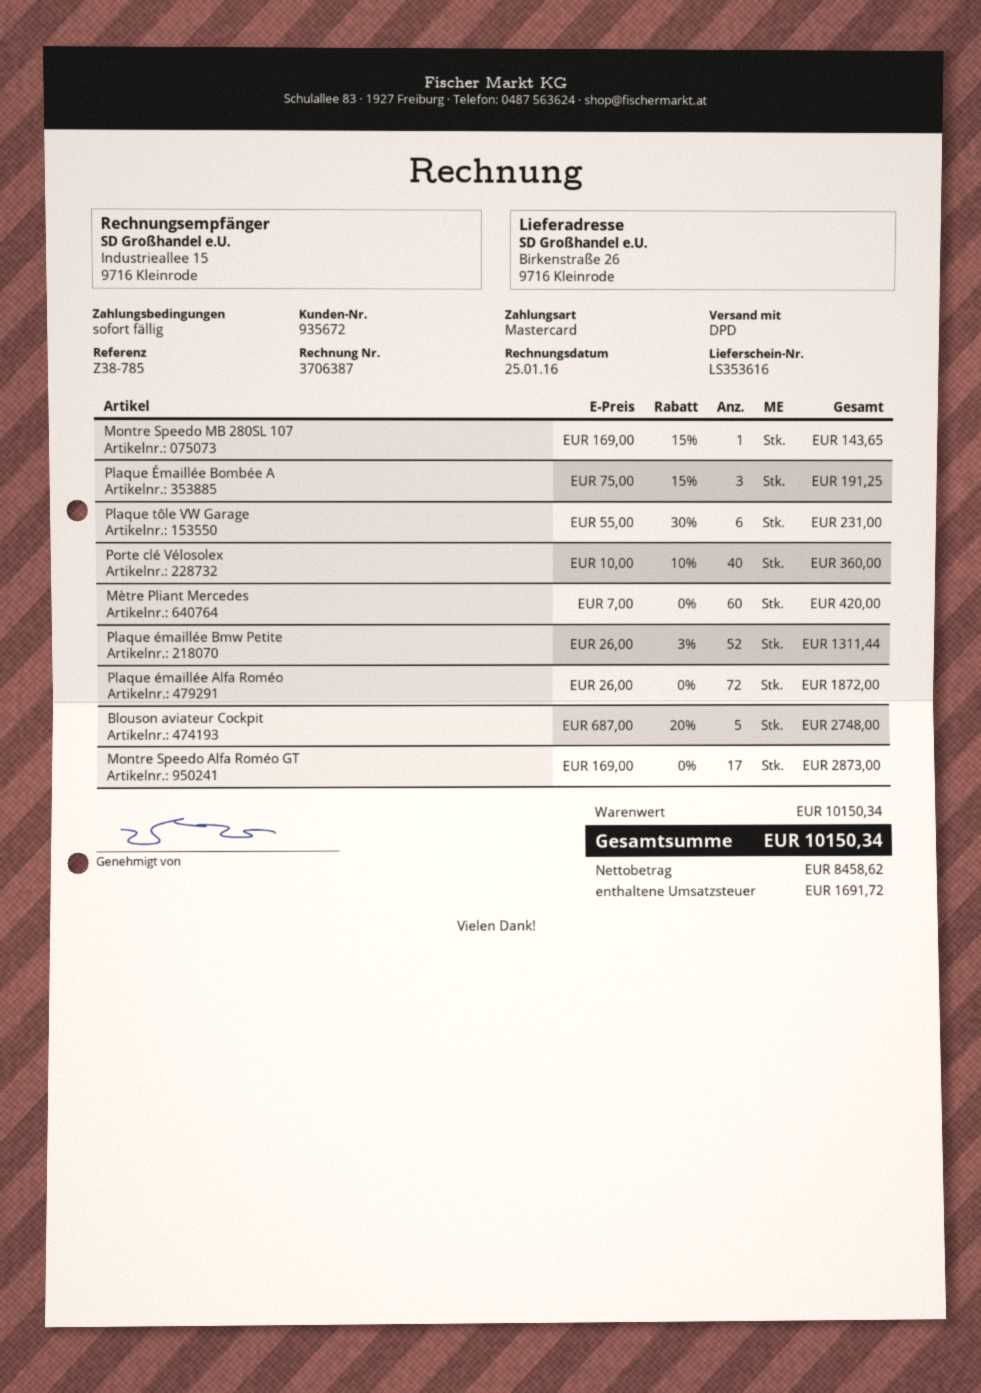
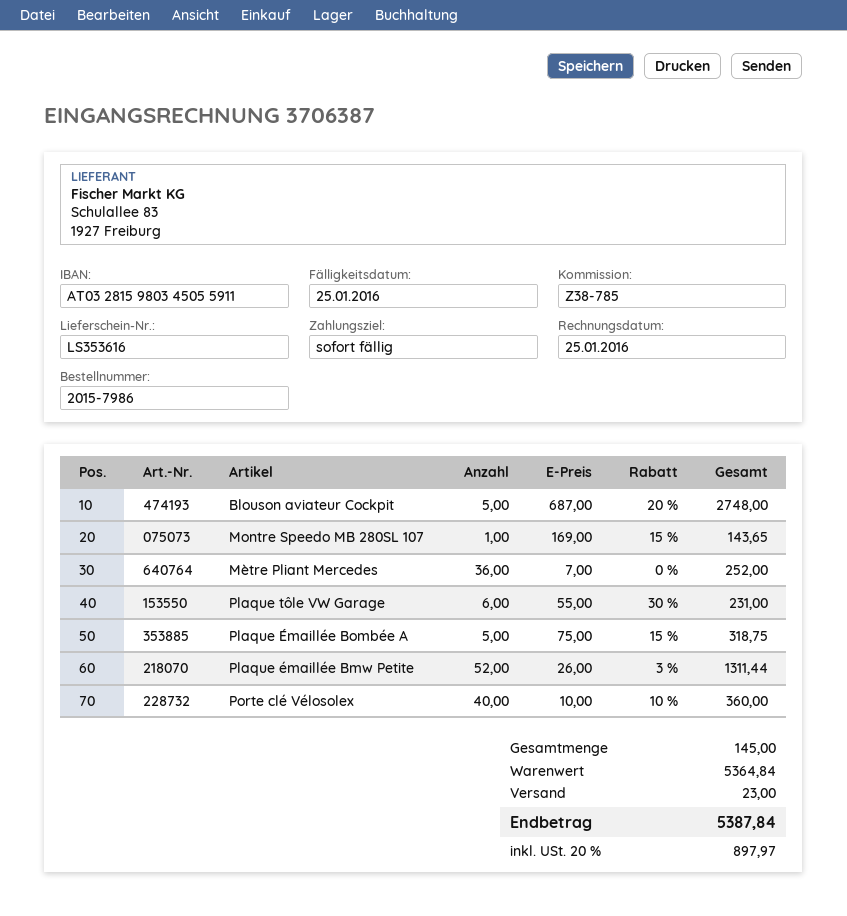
Plaque Émaillée Bombée A: 3 x 75.00 - 15% = 191.25 -> 5 x 75.00 - 15% = 318.75
Mètre Pliant Mercedes: 60 x 7.00 = 420.00 -> 36 x 7.00 = 252.00
Plaque émaillée Alfa Roméo: 72 x 26.00 = 1872.00 -> none
Montre Speedo Alfa Roméo GT: 17 x 169.00 = 2873.00 -> none
subtotal: 10150.34 -> 5364.84
shipping: none -> 23.00
tax: 1691.72 -> 897.97
total: 10150.34 -> 5387.84

